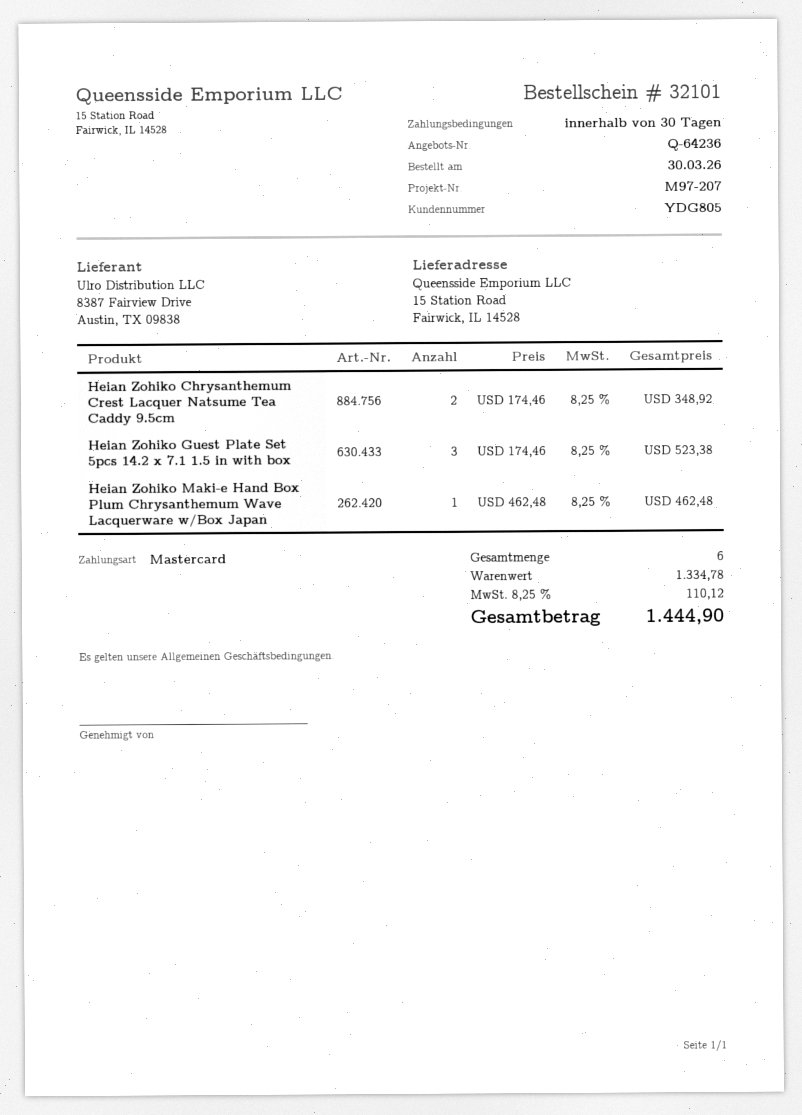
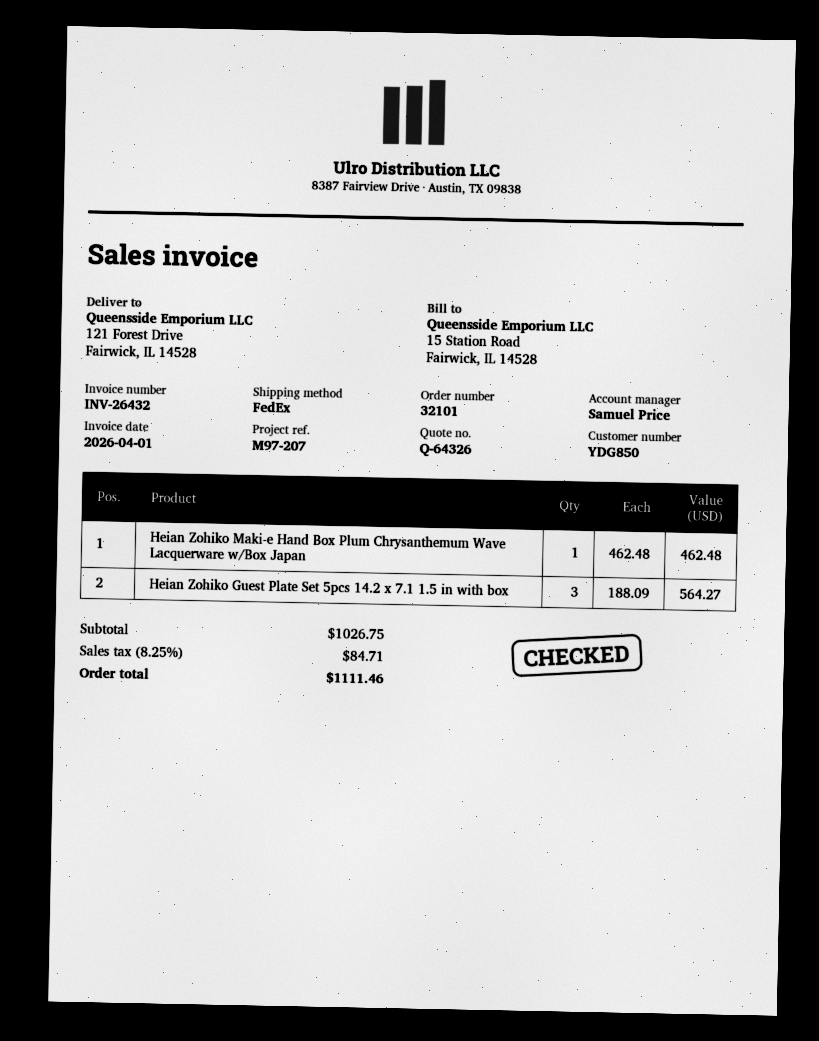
quote number: Q-64236 -> Q-64326
customer number: YDG805 -> YDG850
ship to: 15 Station Road, Fairwick, IL 14528 -> 121 Forest Drive, Fairwick, IL 14528
Heian Zohiko Chrysanthemum Crest Lacquer Natsume Tea Caddy 9.5cm: 2 x 174.46 = 348.92 -> none
Heian Zohiko Guest Plate Set 5pcs 14.2 x 7.1 1.5 in with box: 3 x 174.46 = 523.38 -> 3 x 188.09 = 564.27
subtotal: 1334.78 -> 1026.75
tax: 8.25% = 110.12 -> 8.25% = 84.71
total: 1444.90 -> 1111.46

